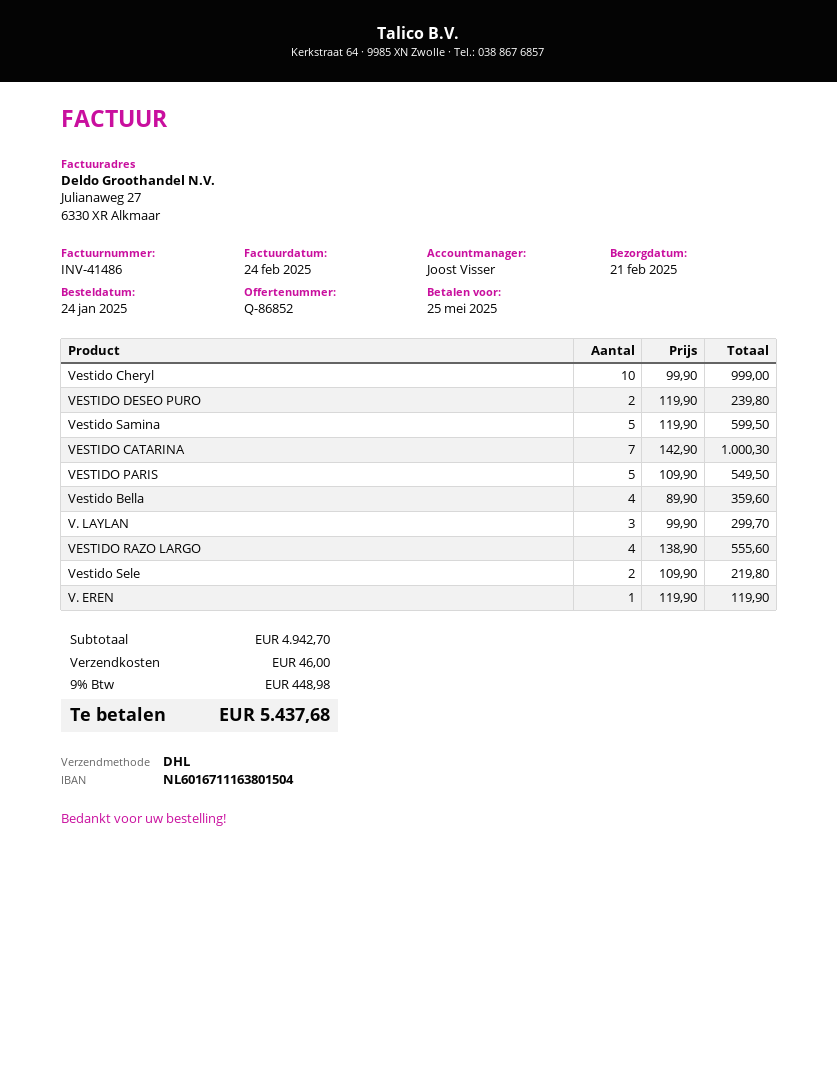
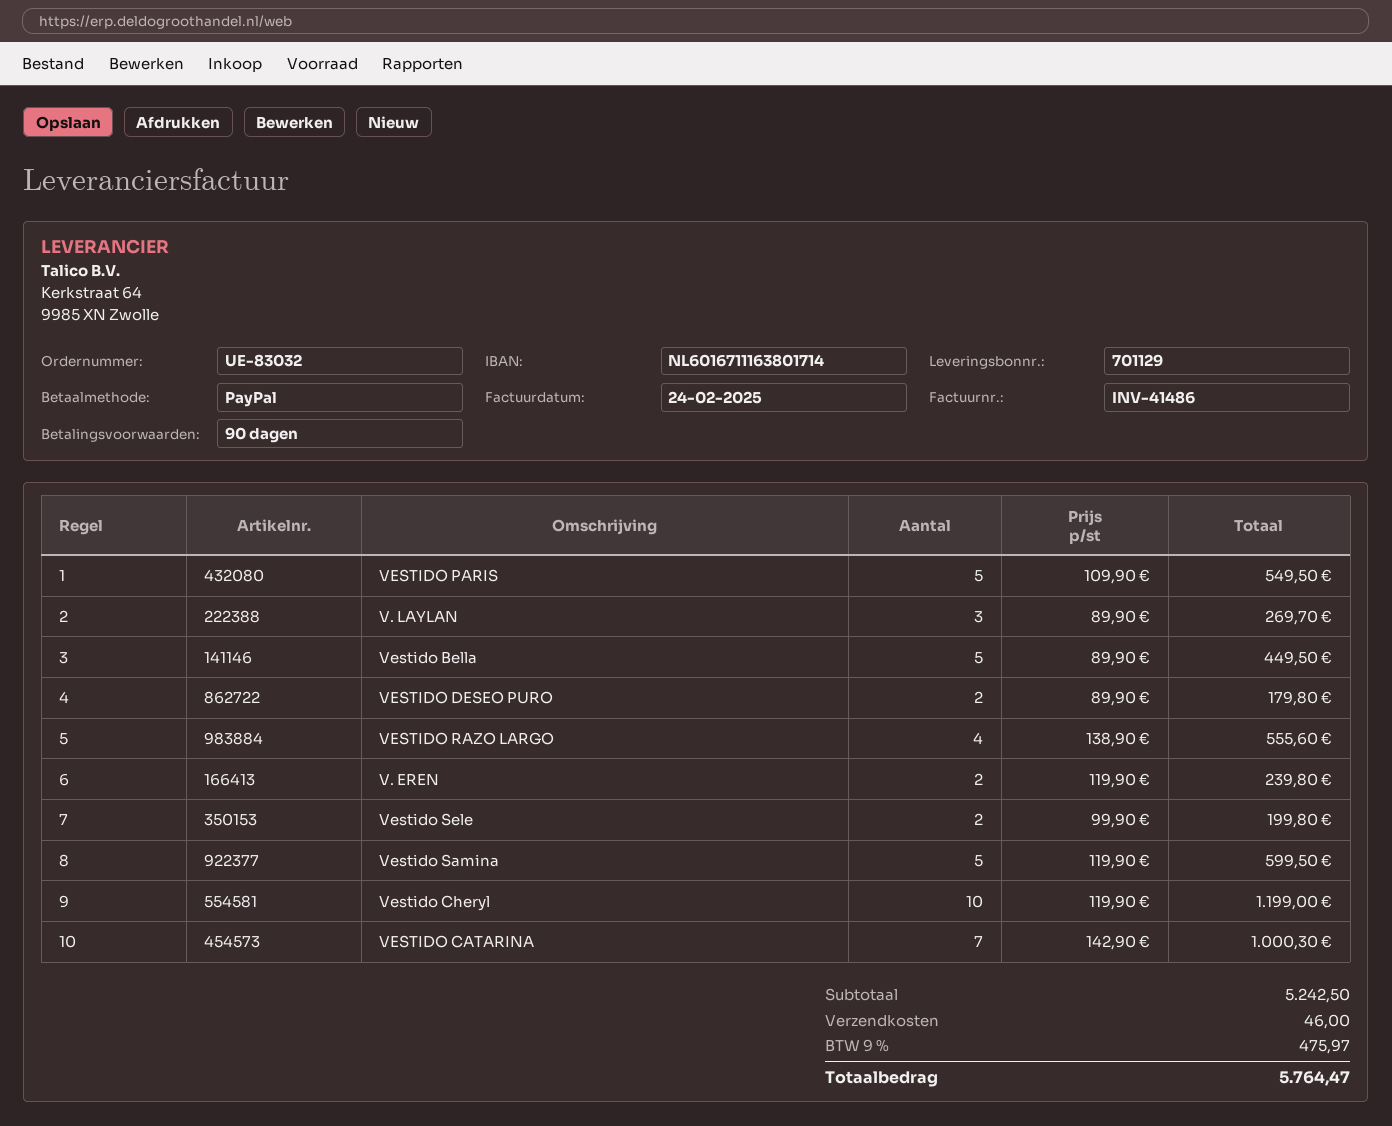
bank account: NL6016711163801504 -> NL6016711163801714
Vestido Cheryl: 10 x 99.90 = 999.00 -> 10 x 119.90 = 1199.00
VESTIDO DESEO PURO: 2 x 119.90 = 239.80 -> 2 x 89.90 = 179.80
Vestido Bella: 4 x 89.90 = 359.60 -> 5 x 89.90 = 449.50
V. LAYLAN: 3 x 99.90 = 299.70 -> 3 x 89.90 = 269.70
Vestido Sele: 2 x 109.90 = 219.80 -> 2 x 99.90 = 199.80
V. EREN: 1 x 119.90 = 119.90 -> 2 x 119.90 = 239.80
subtotal: 4942.70 -> 5242.50
tax: 9% = 448.98 -> 9% = 475.97
total: 5437.68 -> 5764.47

